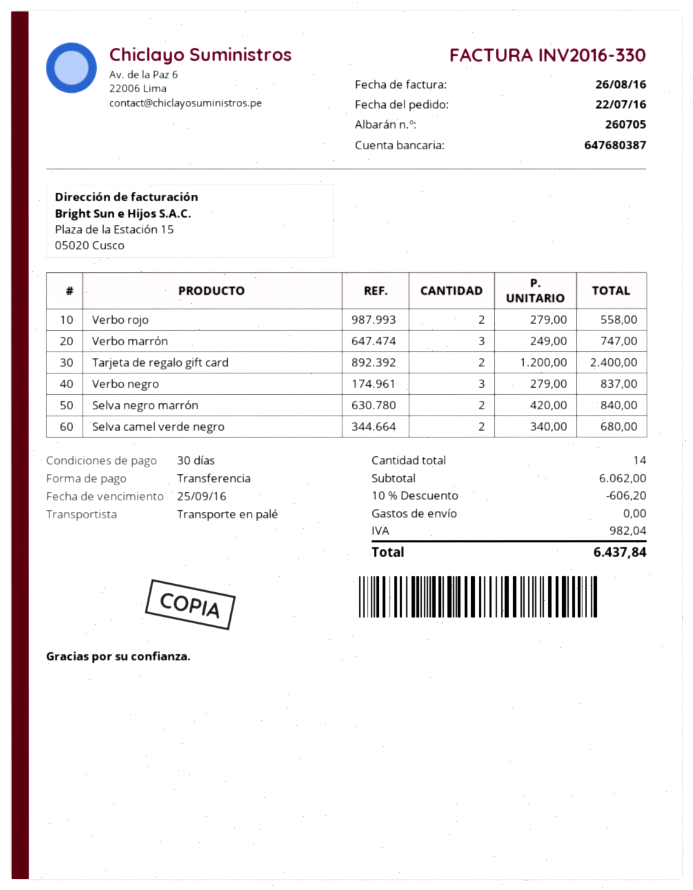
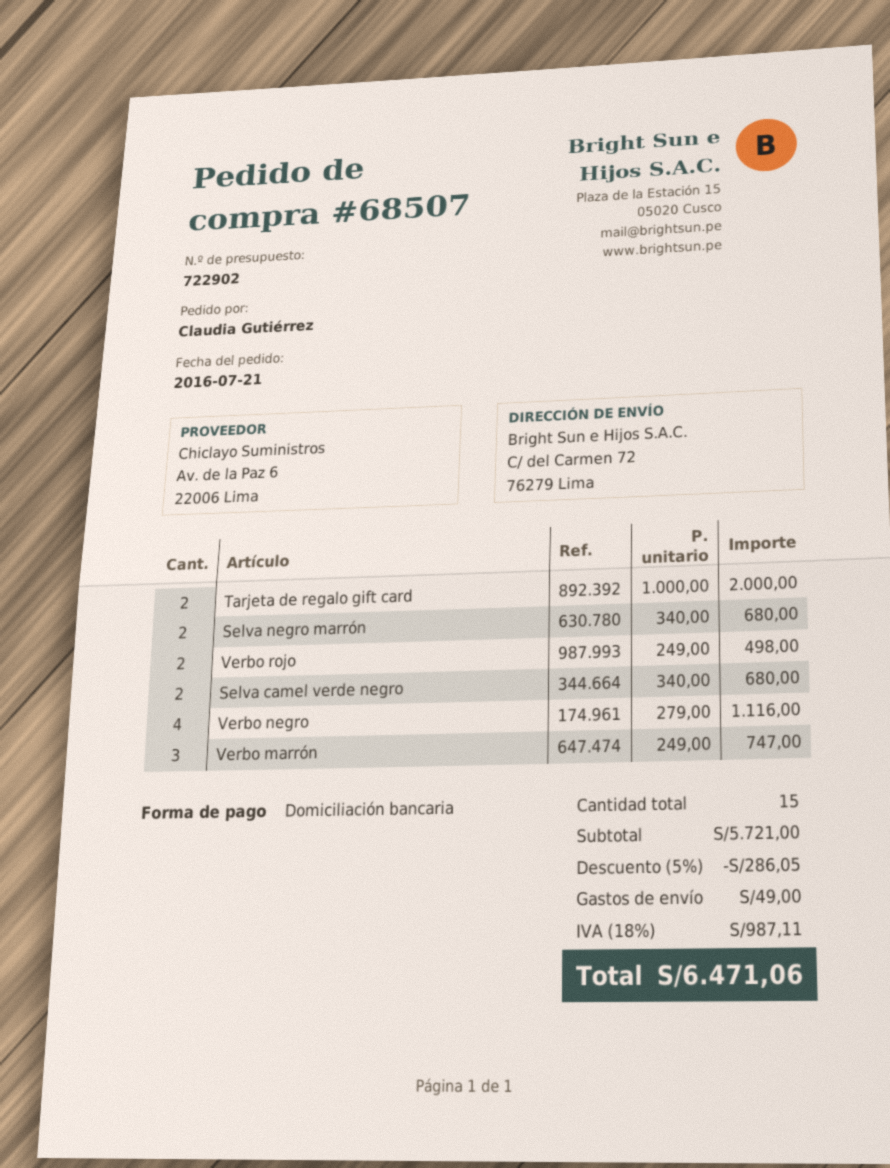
order date: 2016-07-22 -> 2016-07-21
payment method: bank transfer -> direct debit
Verbo rojo: 2 x 279.00 = 558.00 -> 2 x 249.00 = 498.00
Tarjeta de regalo gift card: 2 x 1200.00 = 2400.00 -> 2 x 1000.00 = 2000.00
Verbo negro: 3 x 279.00 = 837.00 -> 4 x 279.00 = 1116.00
Selva negro marrón: 2 x 420.00 = 840.00 -> 2 x 340.00 = 680.00
total quantity: 14 -> 15
subtotal: 6062.00 -> 5721.00
discount: 10% = 606.20 -> 5% = 286.05
shipping: 0.00 -> 49.00
tax: 982.04 -> 987.11
total: 6437.84 -> 6471.06

